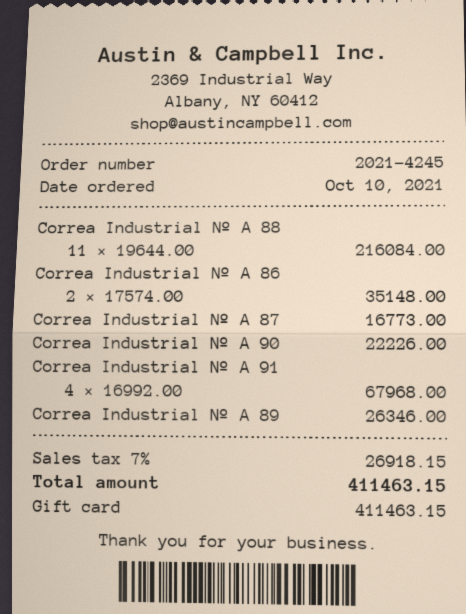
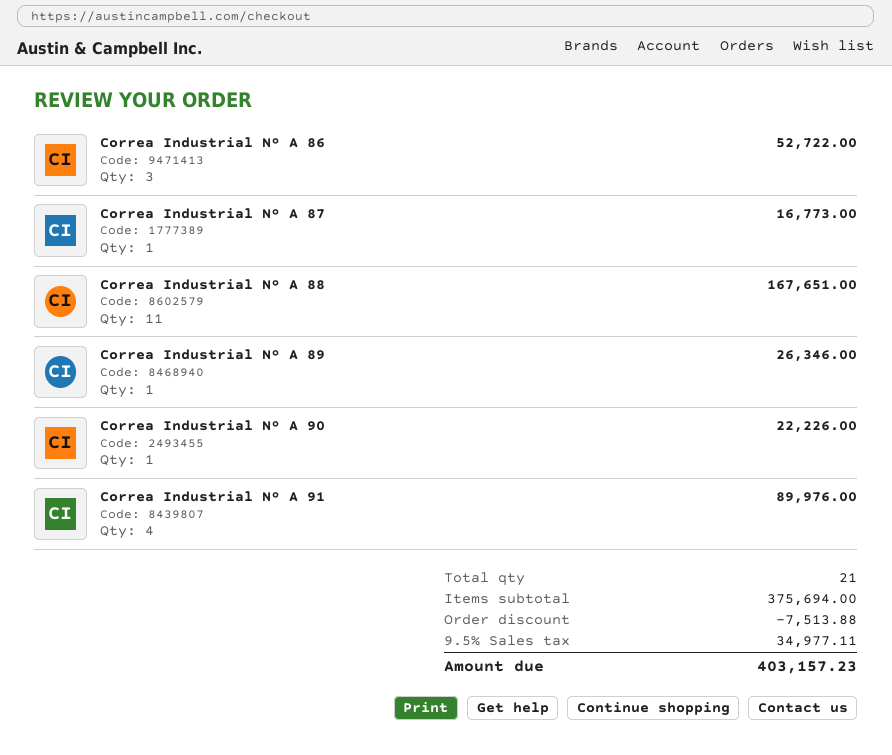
Correa Industrial Nº A 88: 11 for 216084.00 -> 11 for 167651.00
Correa Industrial Nº A 86: 2 for 35148.00 -> 3 for 52722.00
Correa Industrial Nº A 91: 4 for 67968.00 -> 4 for 89976.00
discount: none -> 7513.88
tax: 7% = 26918.15 -> 9.5% = 34977.11
total: 411463.15 -> 403157.23

